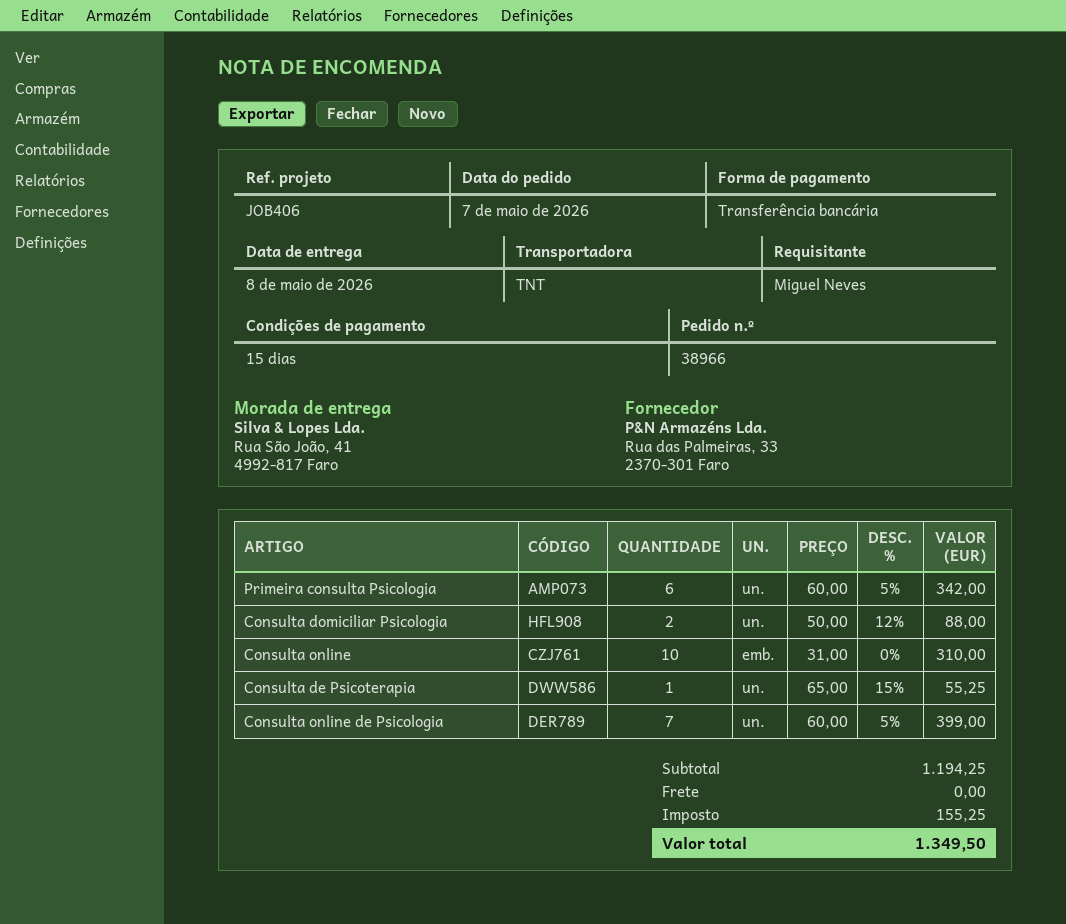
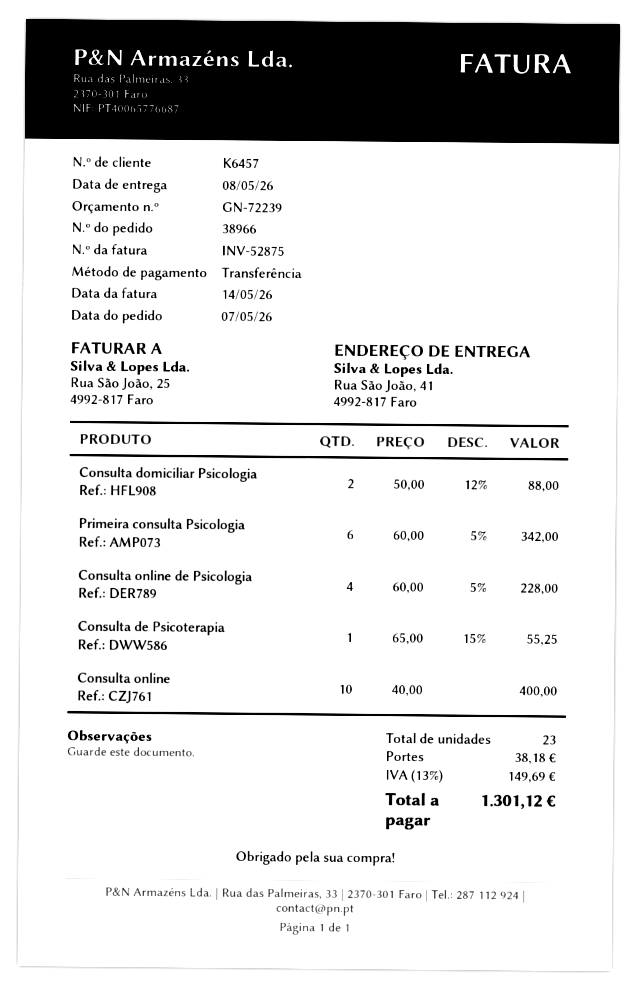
Consulta online: 10 x 31.00 = 310.00 -> 10 x 40.00 = 400.00
Consulta online de Psicologia: 7 x 60.00 - 5% = 399.00 -> 4 x 60.00 - 5% = 228.00
shipping: 0.00 -> 38.18
tax: 155.25 -> 149.69
total: 1349.50 -> 1301.12

